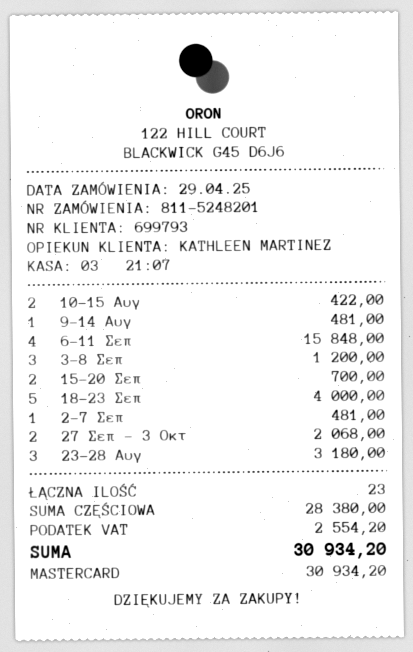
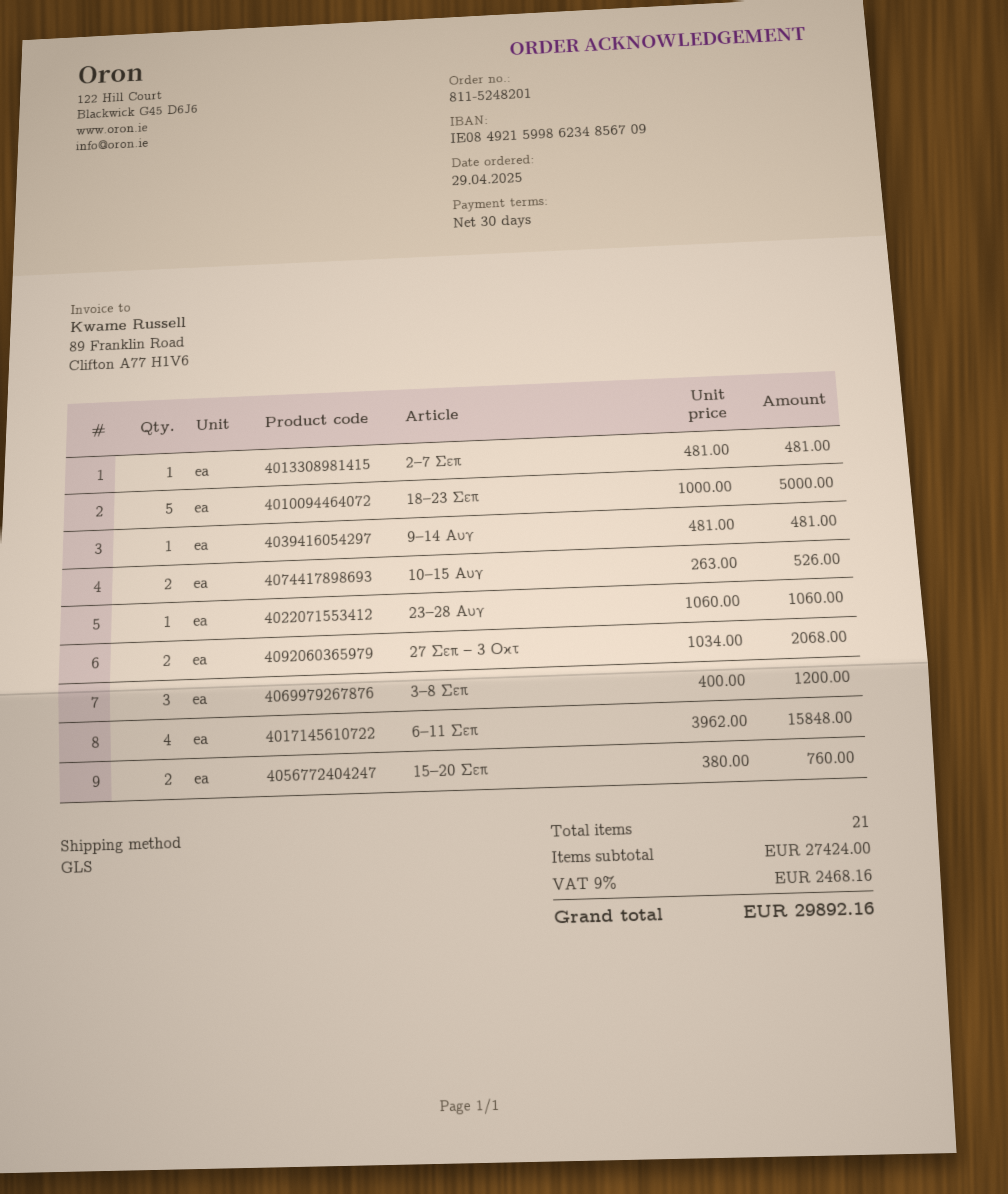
10–15 Αυγ: 2 for 422.00 -> 2 for 526.00
15–20 Σεπ: 2 for 700.00 -> 2 for 760.00
18–23 Σεπ: 5 for 4000.00 -> 5 for 5000.00
23–28 Αυγ: 3 for 3180.00 -> 1 for 1060.00
total quantity: 23 -> 21
subtotal: 28380.00 -> 27424.00
tax: 2554.20 -> 2468.16
total: 30934.20 -> 29892.16

